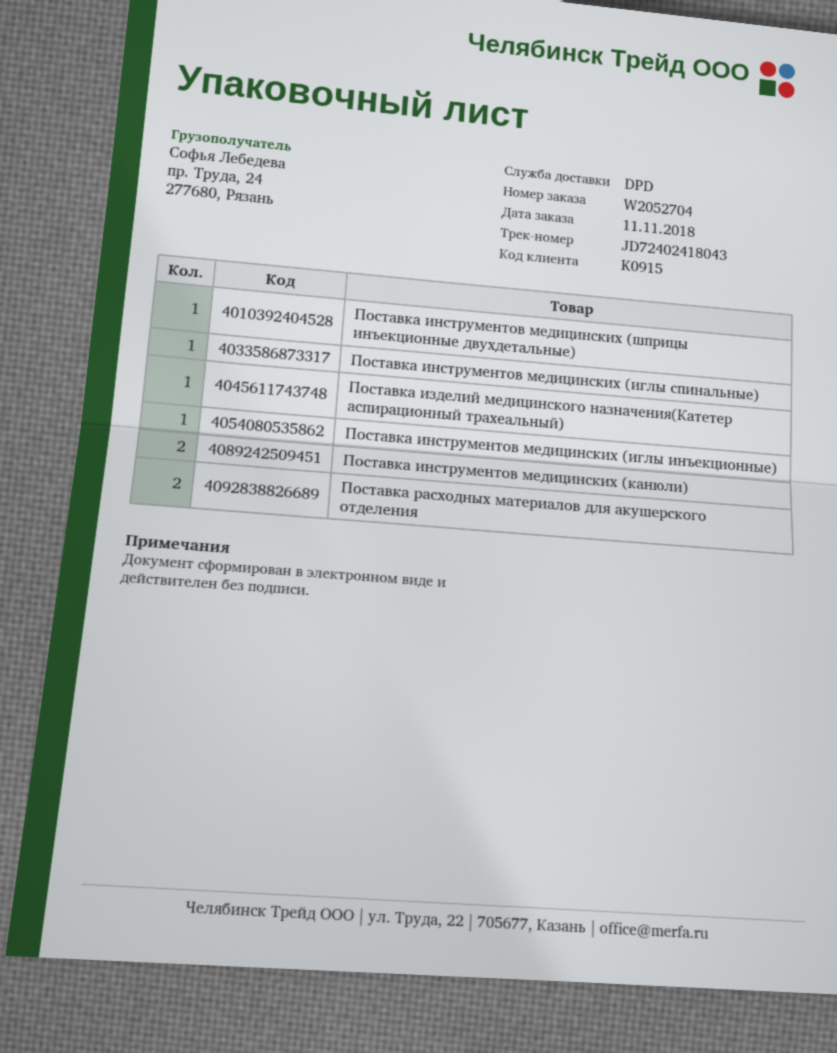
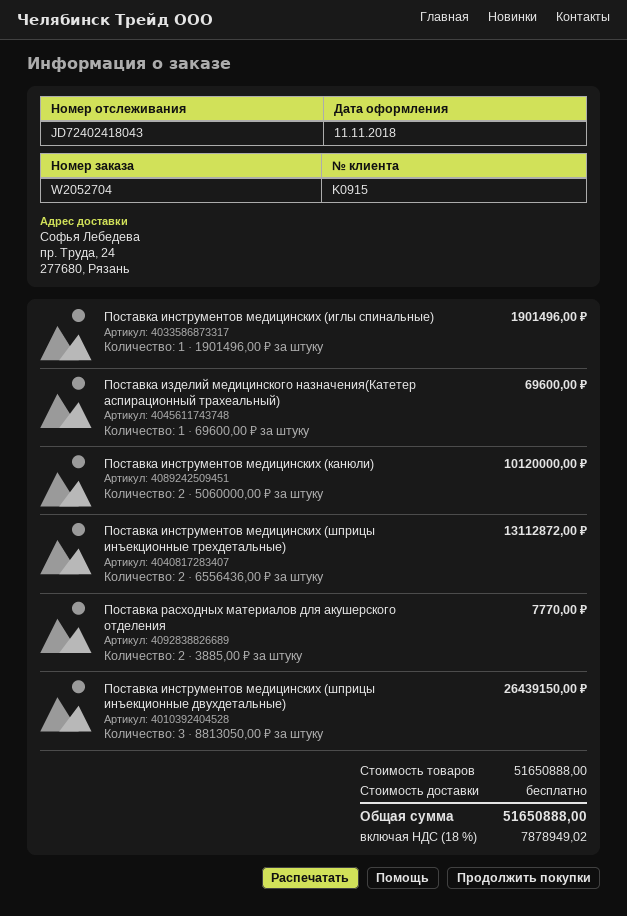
Поставка инструментов медицинских (шприцы инъекционные двухдетальные): 1 -> 3
Поставка инструментов медицинских (иглы инъекционные): 1 -> none
Поставка инструментов медицинских (шприцы инъекционные трехдетальные): none -> 2

